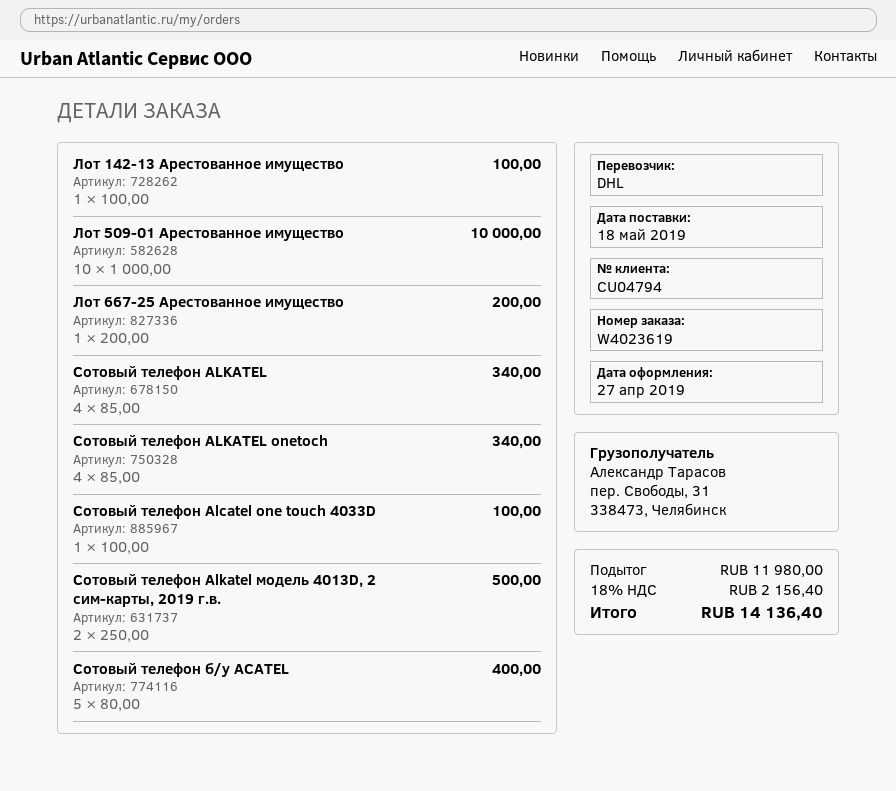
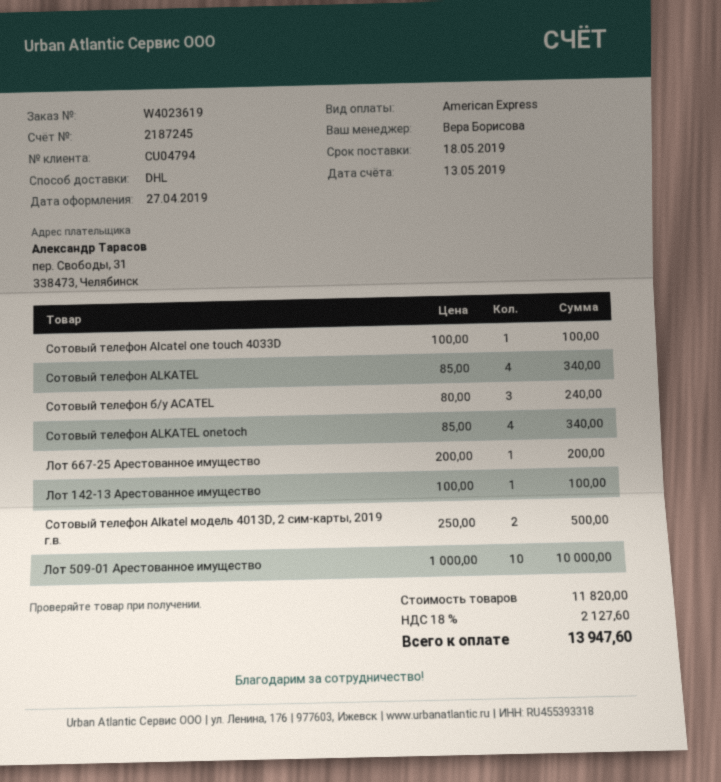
Сотовый телефон б/у ACATEL: 5 x 80.00 = 400.00 -> 3 x 80.00 = 240.00
subtotal: 11980.00 -> 11820.00
tax: 18% = 2156.40 -> 18% = 2127.60
total: 14136.40 -> 13947.60

